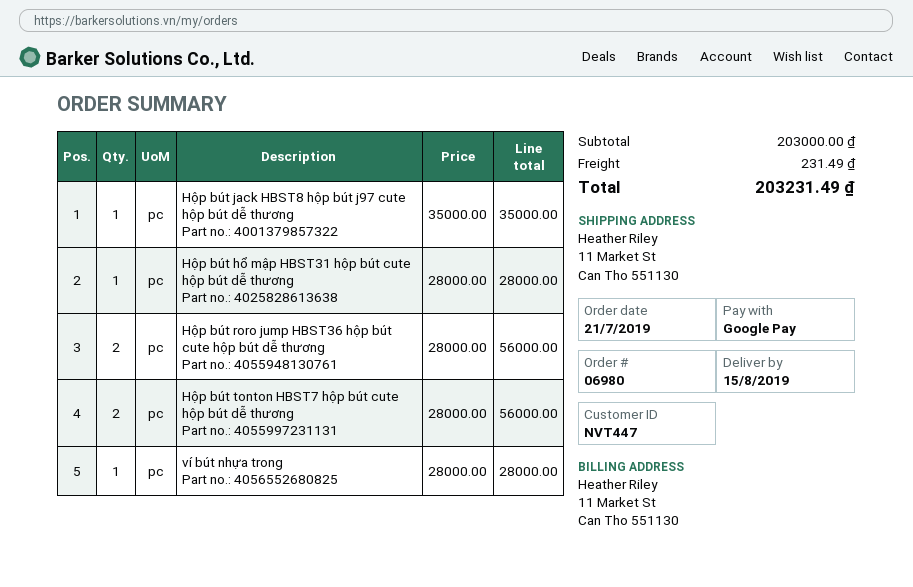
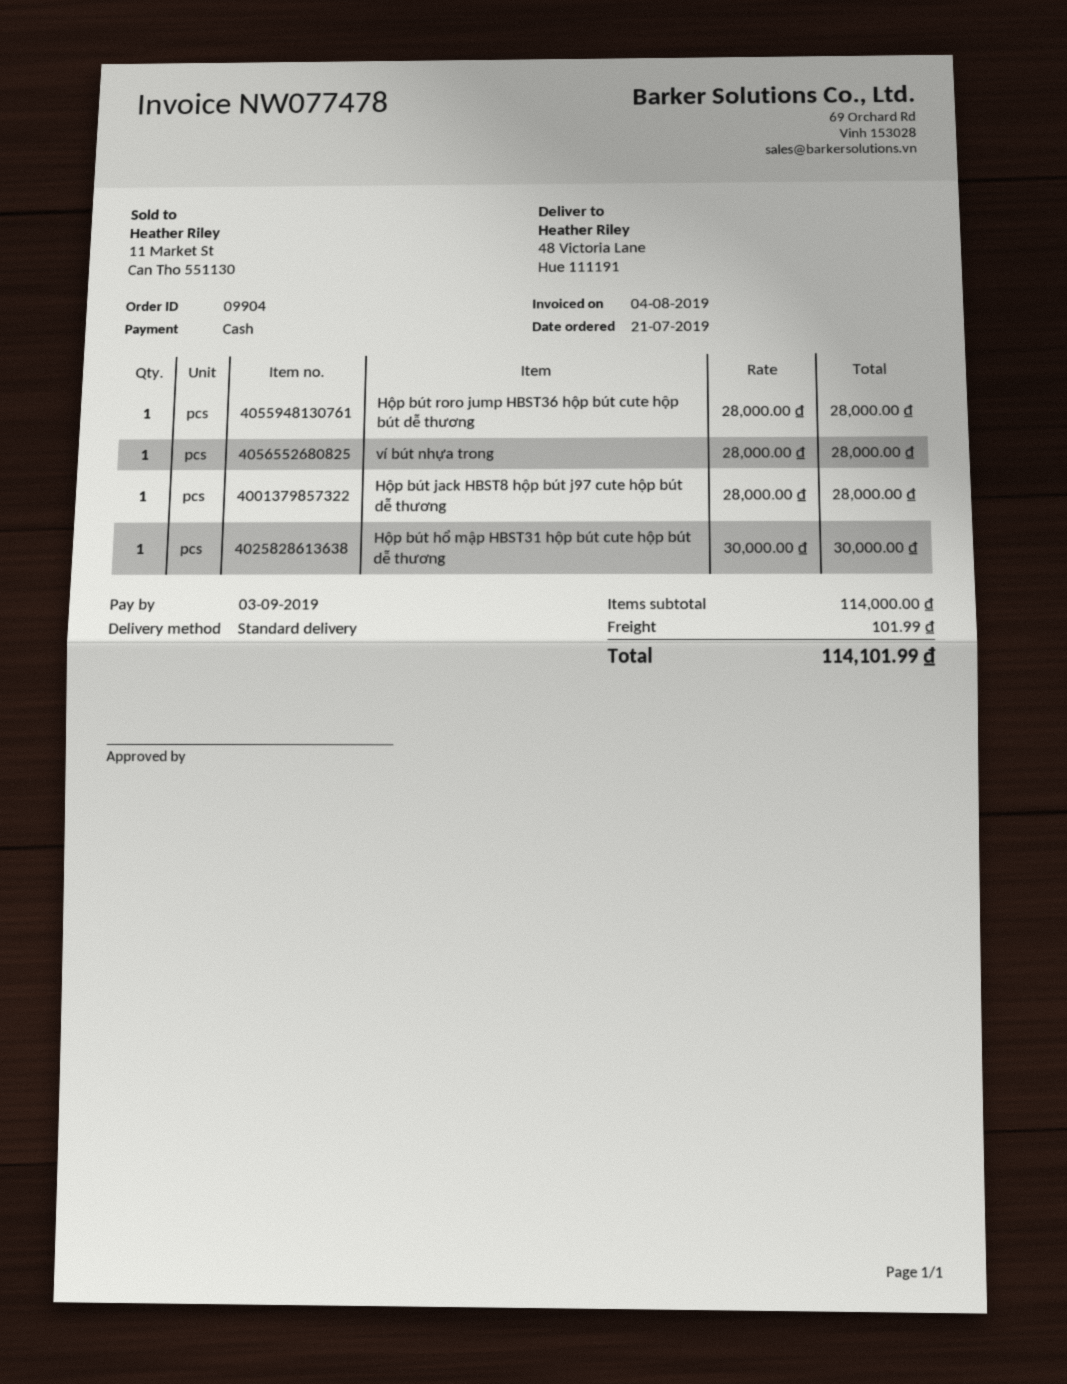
order number: 06980 -> 09904
payment method: Google Pay -> cash
ship to: 11 Market St, Can Tho 551130 -> 48 Victoria Lane, Hue 111191
Hộp bút jack HBST8 hộp bút j97 cute hộp bút dễ thương: 1 x 35000.00 = 35000.00 -> 1 x 28000.00 = 28000.00
Hộp bút hổ mập HBST31 hộp bút cute hộp bút dễ thương: 1 x 28000.00 = 28000.00 -> 1 x 30000.00 = 30000.00
Hộp bút roro jump HBST36 hộp bút cute hộp bút dễ thương: 2 x 28000.00 = 56000.00 -> 1 x 28000.00 = 28000.00
Hộp bút tonton HBST7 hộp bút cute hộp bút dễ thương: 2 x 28000.00 = 56000.00 -> none
subtotal: 203000.00 -> 114000.00
shipping: 231.49 -> 101.99
total: 203231.49 -> 114101.99

